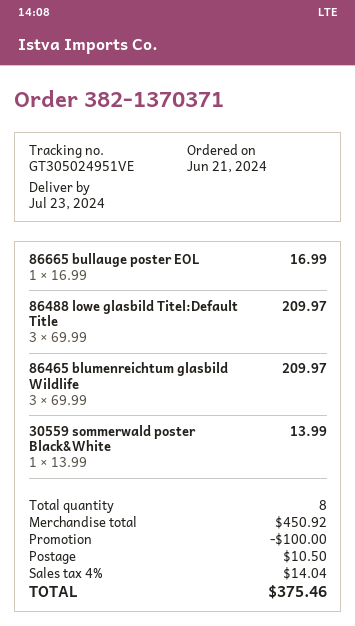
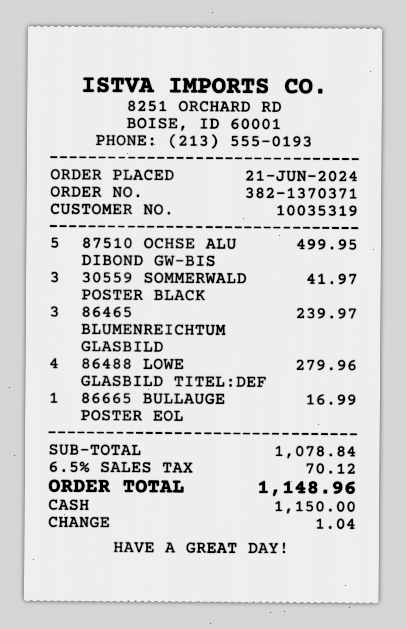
86488 lowe glasbild Titel:Default Title: 3 for 209.97 -> 4 for 279.96
86465 blumenreichtum glasbild Wildlife: 3 for 209.97 -> 3 for 239.97
30559 sommerwald poster Black&White: 1 for 13.99 -> 3 for 41.97
87510 OCHSE ALU DIBOND GW-BIS: none -> 5 for 499.95
subtotal: 450.92 -> 1078.84
discount: 100.00 -> none
shipping: 10.50 -> none
tax: 4% = 14.04 -> 6.5% = 70.12
total: 375.46 -> 1148.96

